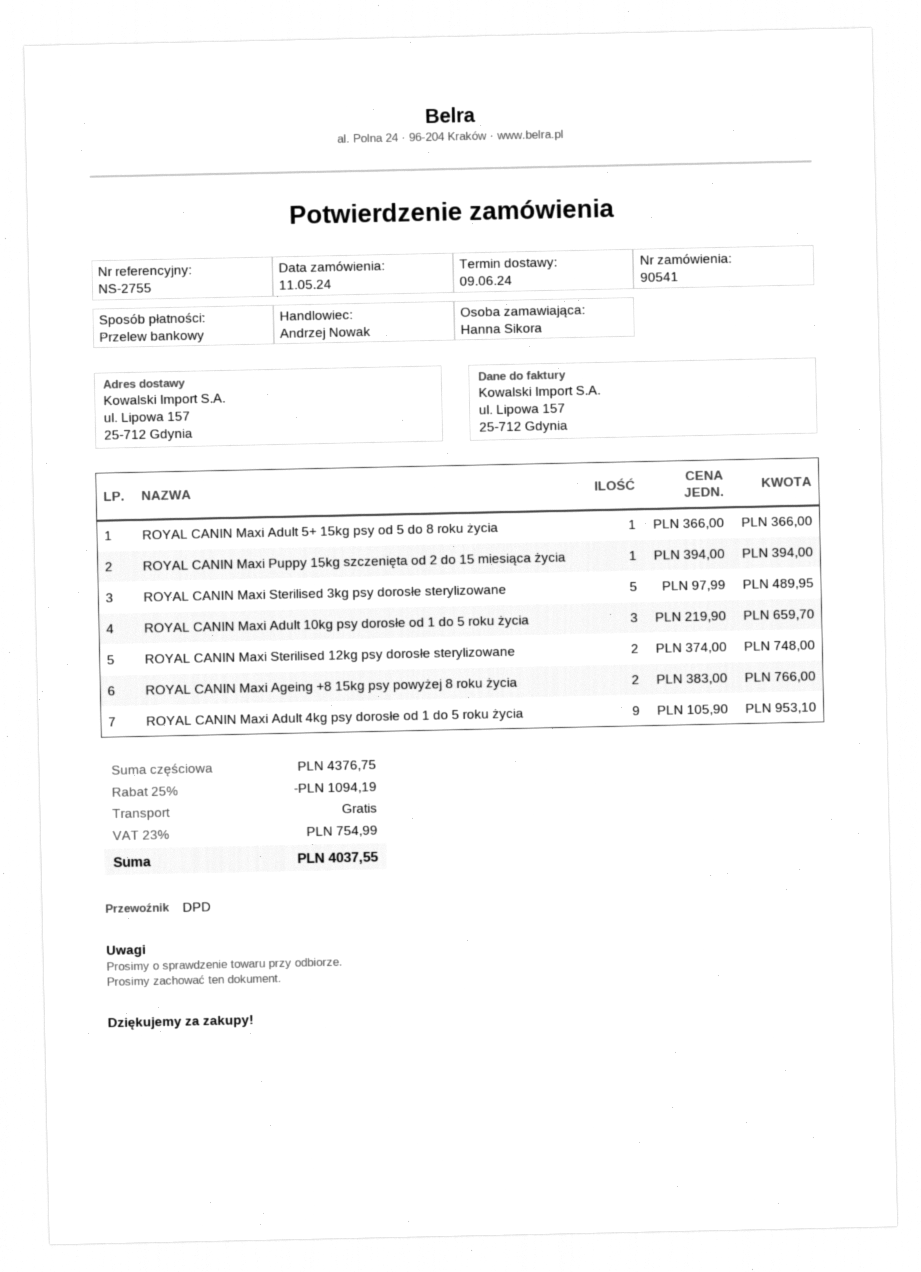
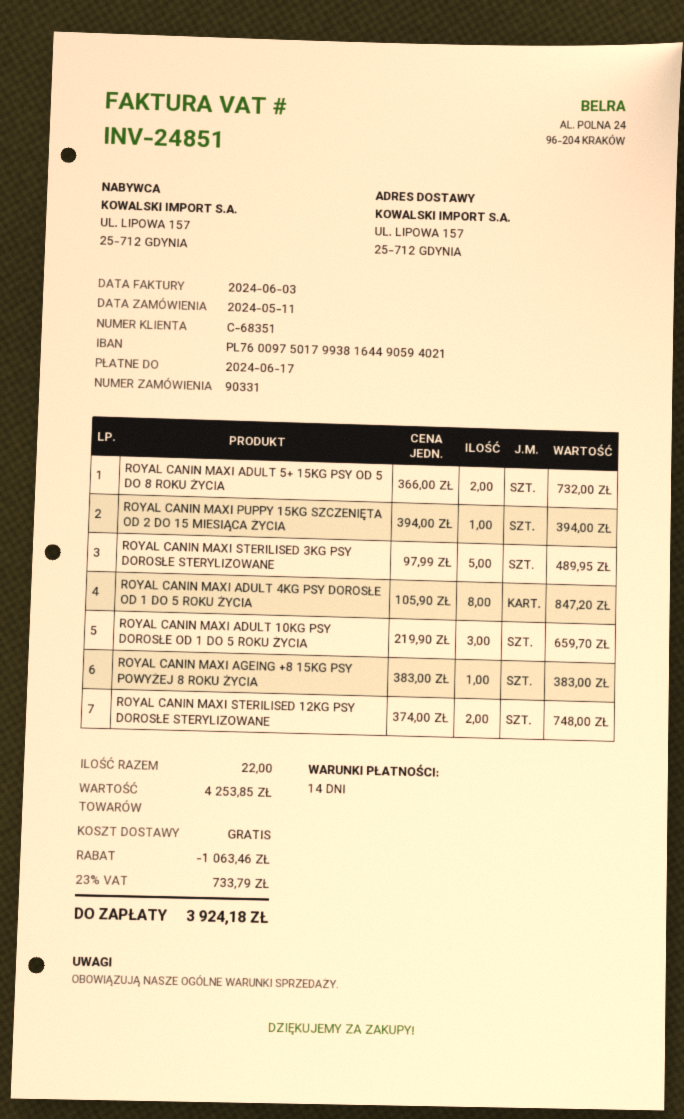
order number: 90541 -> 90331
ROYAL CANIN Maxi Adult 5+ 15kg psy od 5 do 8 roku życia: 1 x 366.00 = 366.00 -> 2 x 366.00 = 732.00
ROYAL CANIN Maxi Ageing +8 15kg psy powyżej 8 roku życia: 2 x 383.00 = 766.00 -> 1 x 383.00 = 383.00
ROYAL CANIN Maxi Adult 4kg psy dorosłe od 1 do 5 roku życia: 9 x 105.90 = 953.10 -> 8 x 105.90 = 847.20
subtotal: 4376.75 -> 4253.85
discount: 1094.19 -> 1063.46
tax: 23% = 754.99 -> 23% = 733.79
total: 4037.55 -> 3924.18

